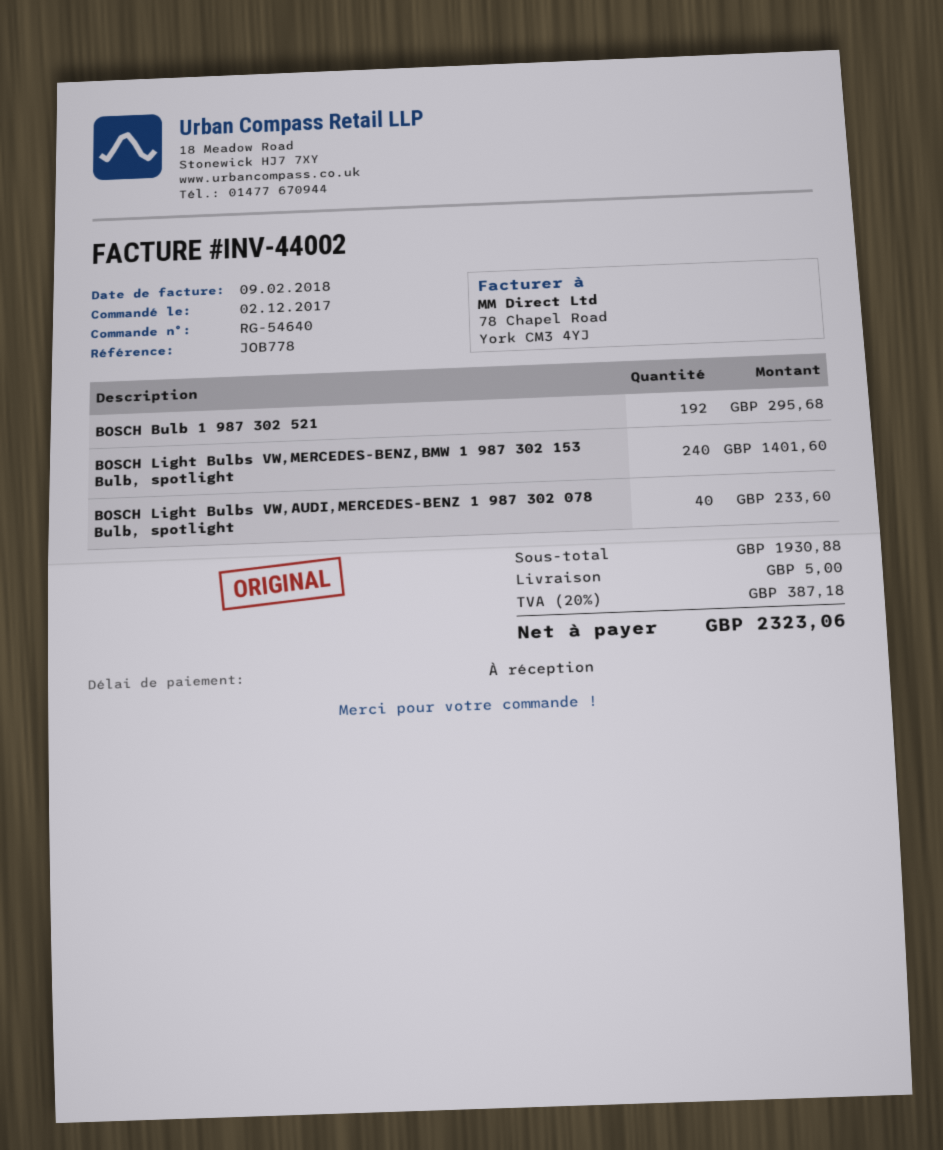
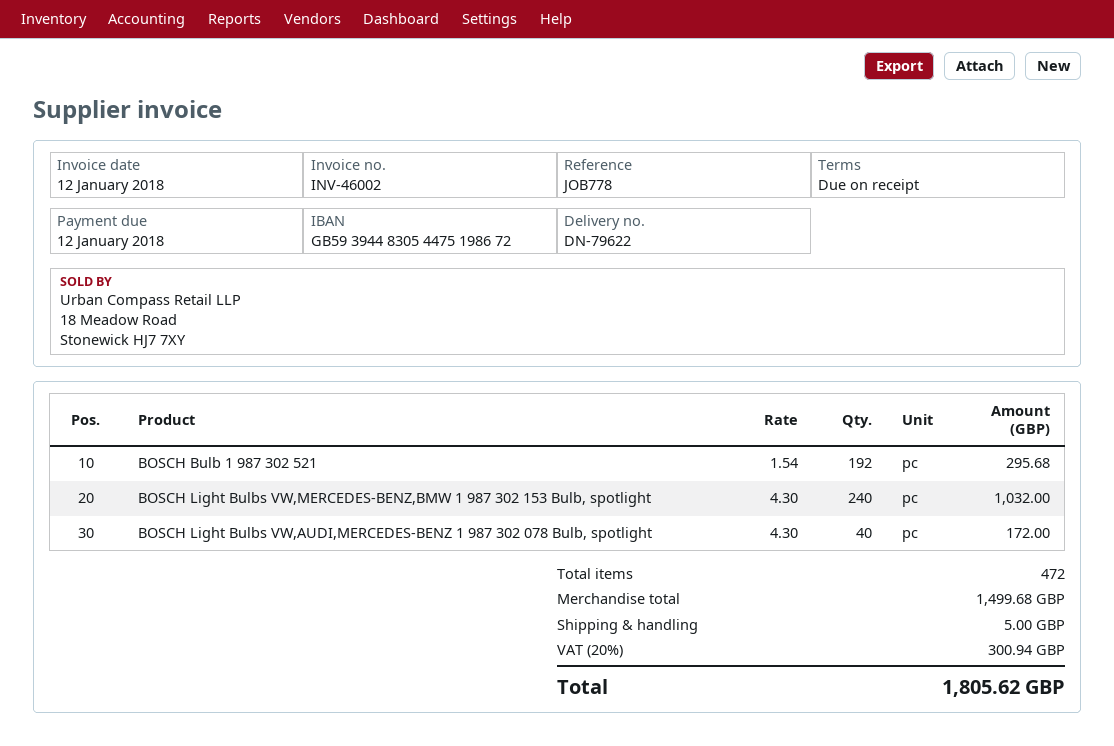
invoice number: INV-44002 -> INV-46002
invoice date: 2018-02-09 -> 2018-01-12
BOSCH Light Bulbs VW,MERCEDES-BENZ,BMW 1 987 302 153 Bulb, spotlight: 240 for 1401.60 -> 240 for 1032.00
BOSCH Light Bulbs VW,AUDI,MERCEDES-BENZ 1 987 302 078 Bulb, spotlight: 40 for 233.60 -> 40 for 172.00
subtotal: 1930.88 -> 1499.68
tax: 20% = 387.18 -> 20% = 300.94
total: 2323.06 -> 1805.62

